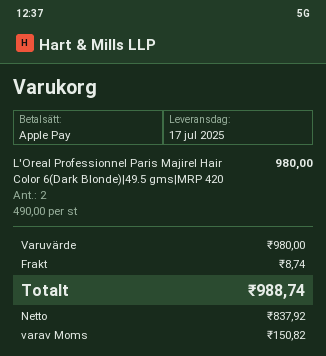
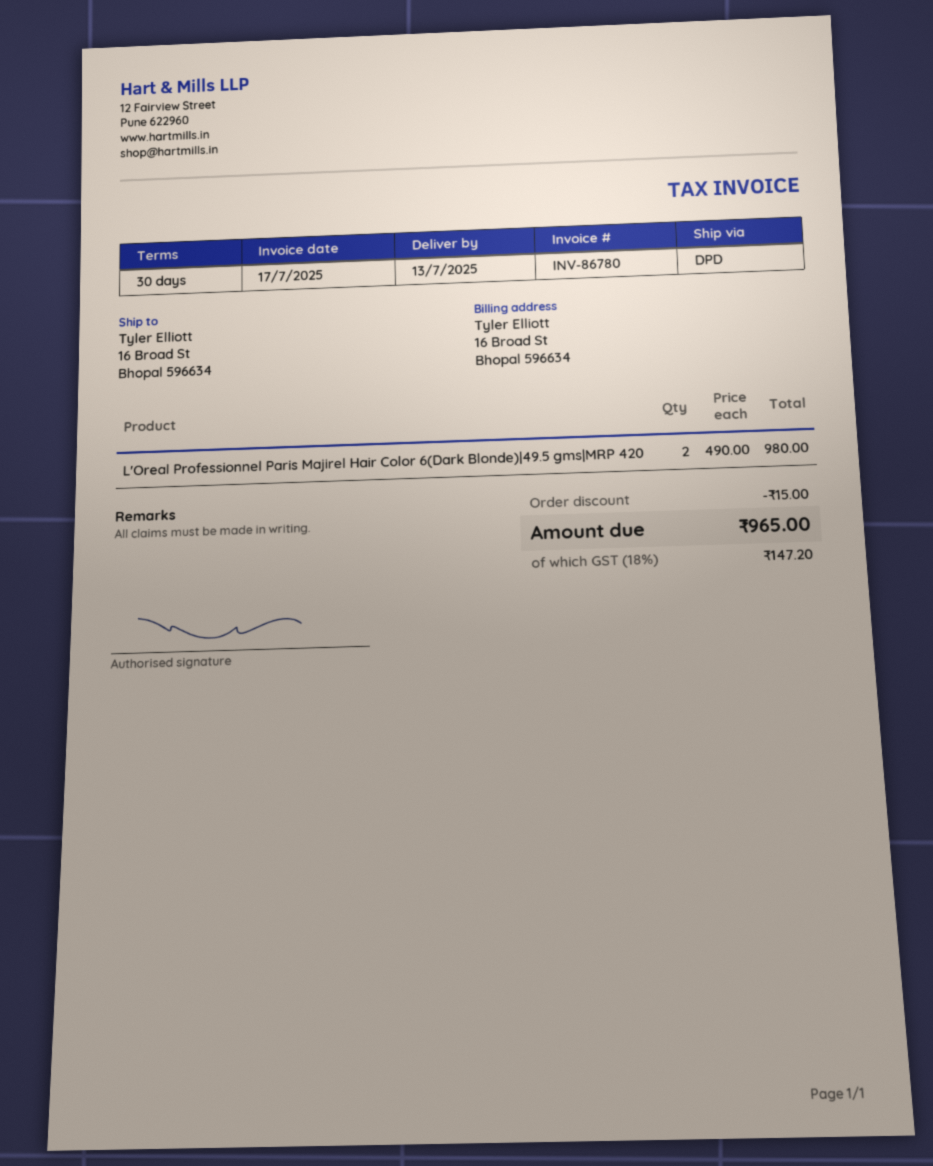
delivery date: 2025-07-17 -> 2025-07-13
discount: none -> 15.00
shipping: 8.74 -> none
tax: 150.82 -> 147.20
total: 988.74 -> 965.00

